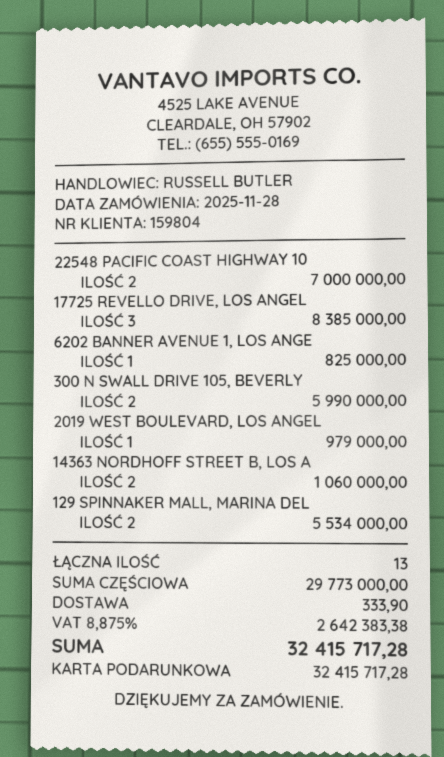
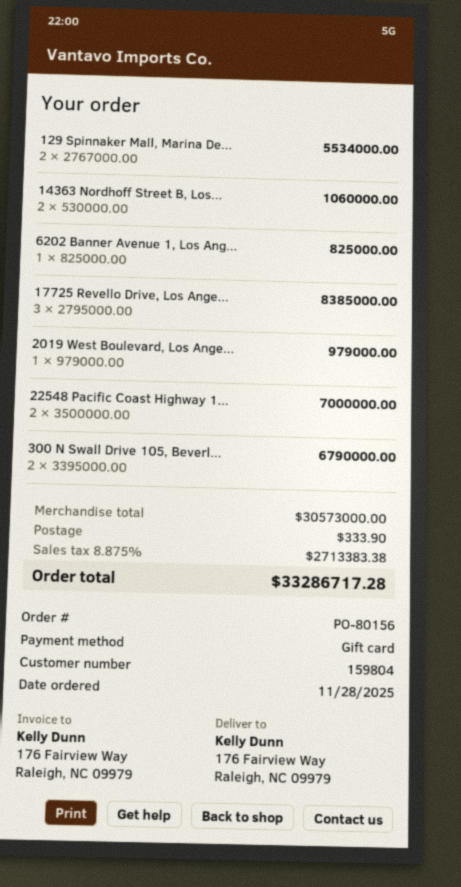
300 N SWALL DRIVE 105, BEVERLY: 2 for 5990000.00 -> 2 for 6790000.00
subtotal: 29773000.00 -> 30573000.00
tax: 8.875% = 2642383.38 -> 8.875% = 2713383.38
total: 32415717.28 -> 33286717.28

